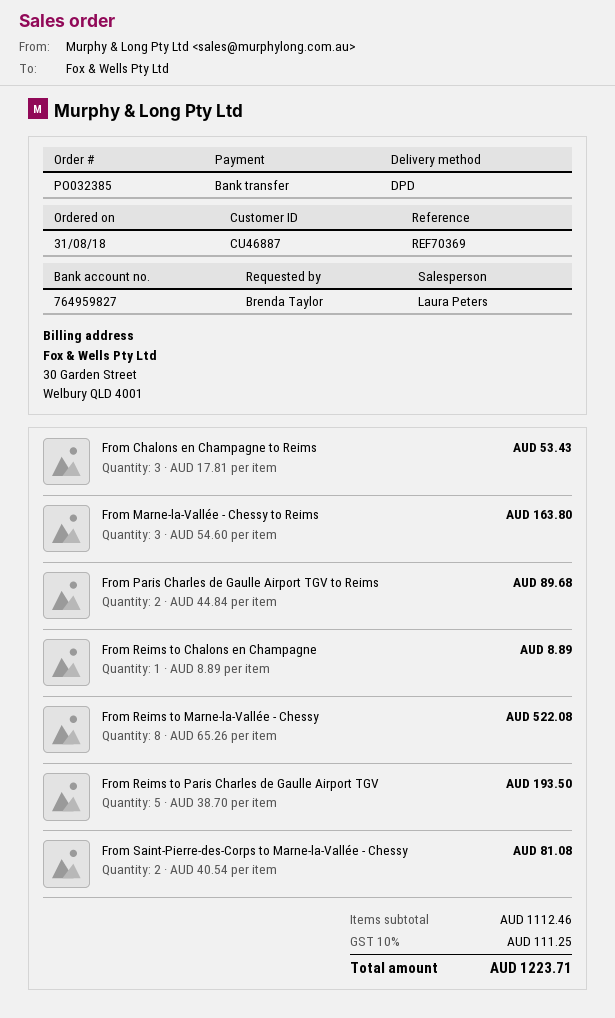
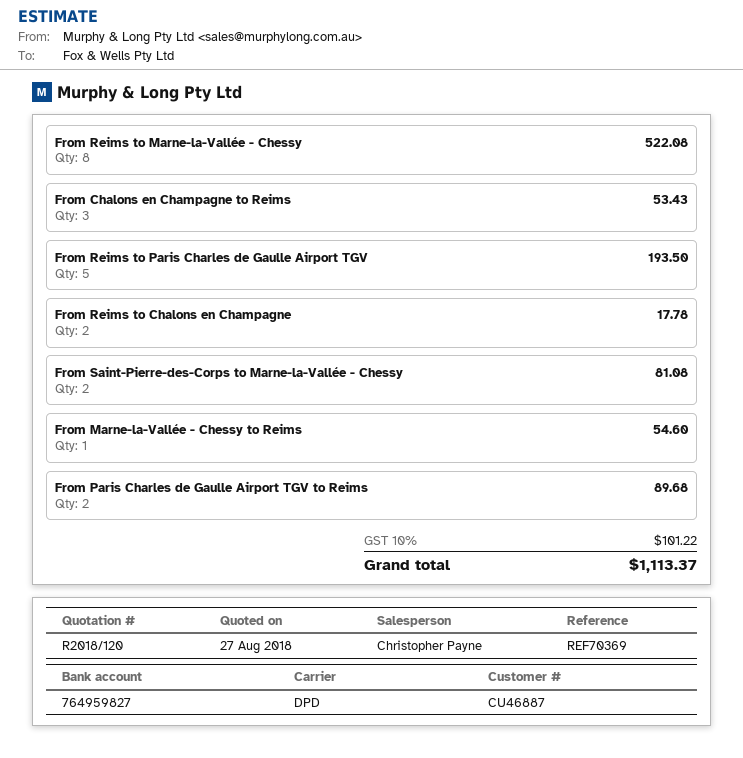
sales rep: Laura Peters -> Christopher Payne
From Marne-la-Vallée - Chessy to Reims: 3 for 163.80 -> 1 for 54.60
From Reims to Chalons en Champagne: 1 for 8.89 -> 2 for 17.78
tax: 10% = 111.25 -> 10% = 101.22
total: 1223.71 -> 1113.37

